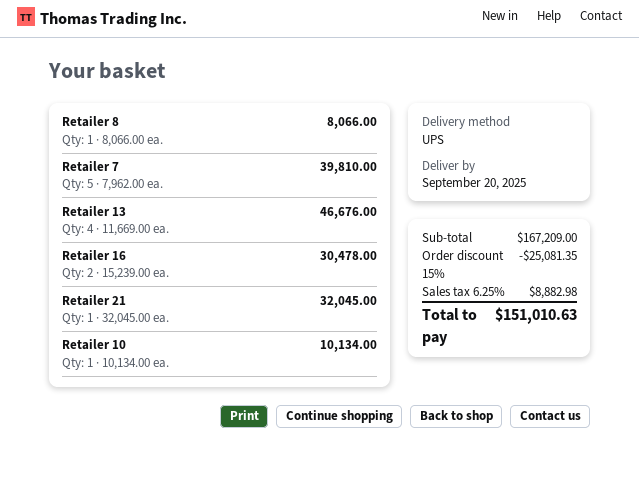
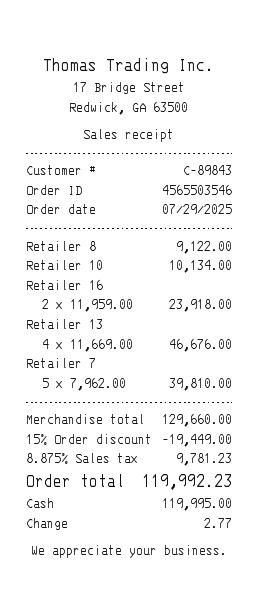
Retailer 8: 1 x 8066.00 = 8066.00 -> 1 x 9122.00 = 9122.00
Retailer 16: 2 x 15239.00 = 30478.00 -> 2 x 11959.00 = 23918.00
Retailer 21: 1 x 32045.00 = 32045.00 -> none
subtotal: 167209.00 -> 129660.00
discount: 15% = 25081.35 -> 15% = 19449.00
tax: 6.25% = 8882.98 -> 8.875% = 9781.23
total: 151010.63 -> 119992.23

